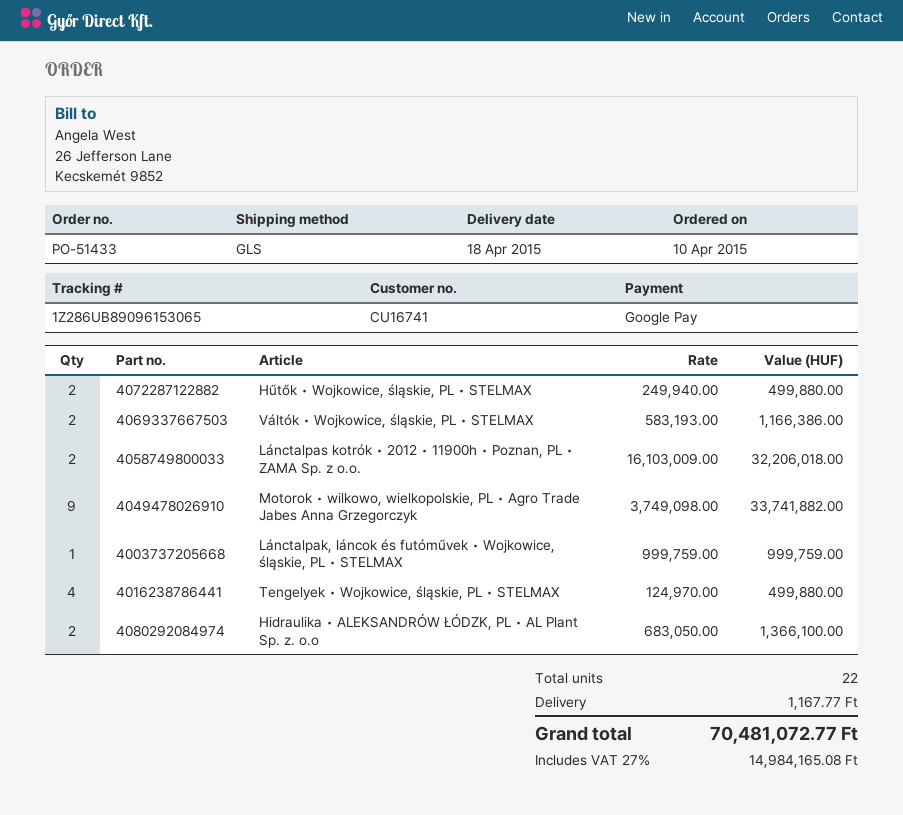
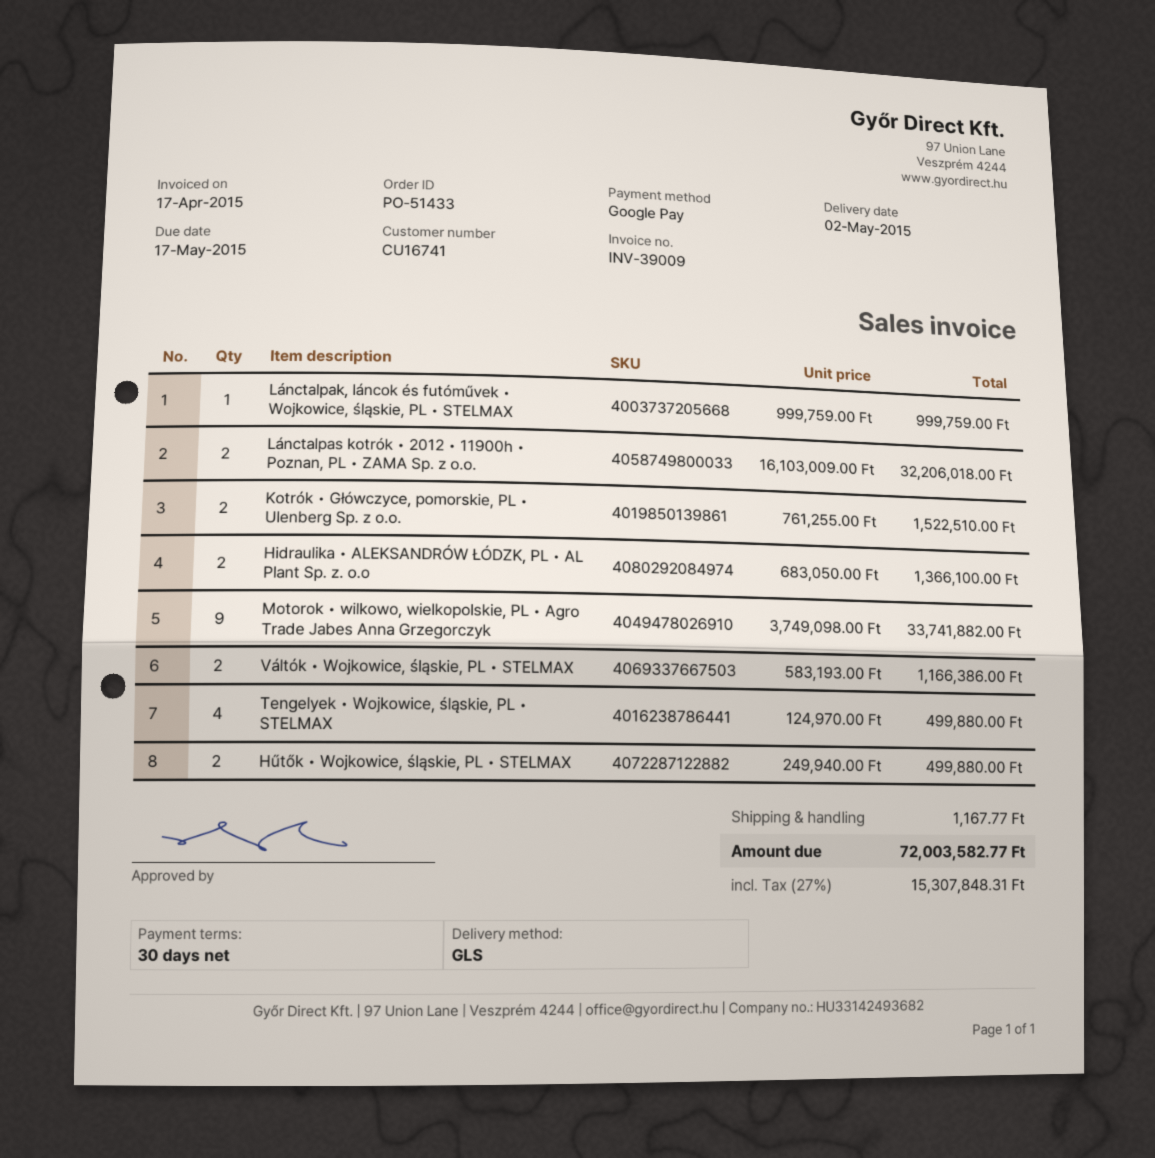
delivery date: 2015-04-18 -> 2015-05-02
Kotrók • Główczyce, pomorskie, PL • Ulenberg Sp. z o.o.: none -> 2 x 761255.00 = 1522510.00
tax: 27% = 14984165.08 -> 27% = 15307848.31
total: 70481072.77 -> 72003582.77

